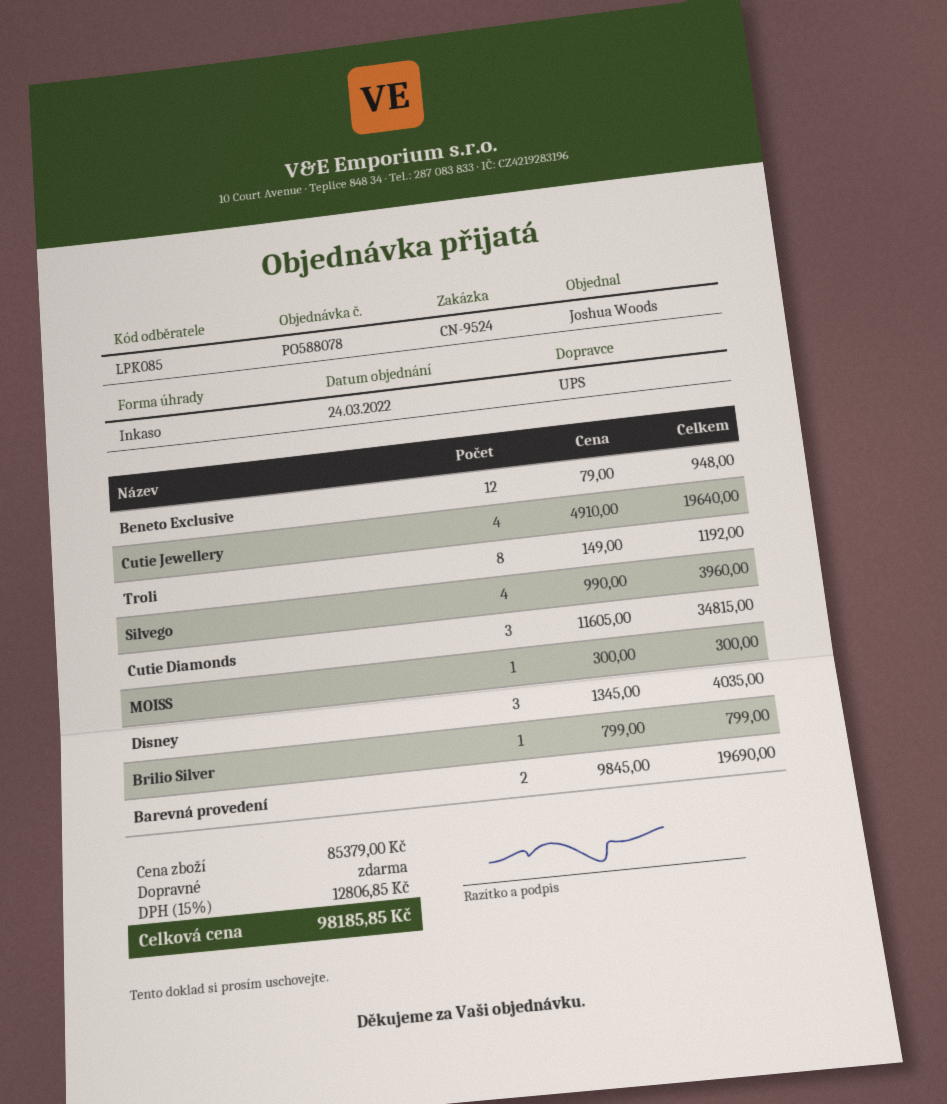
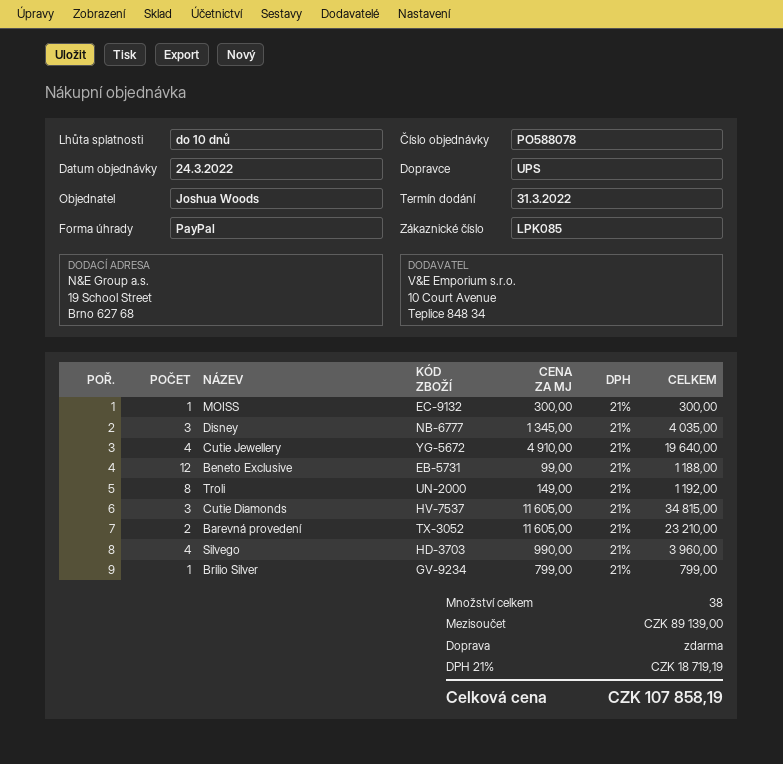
payment method: direct debit -> PayPal
Beneto Exclusive: 12 x 79.00 = 948.00 -> 12 x 99.00 = 1188.00
Barevná provedení: 2 x 9845.00 = 19690.00 -> 2 x 11605.00 = 23210.00
subtotal: 85379.00 -> 89139.00
tax: 15% = 12806.85 -> 21% = 18719.19
total: 98185.85 -> 107858.19

